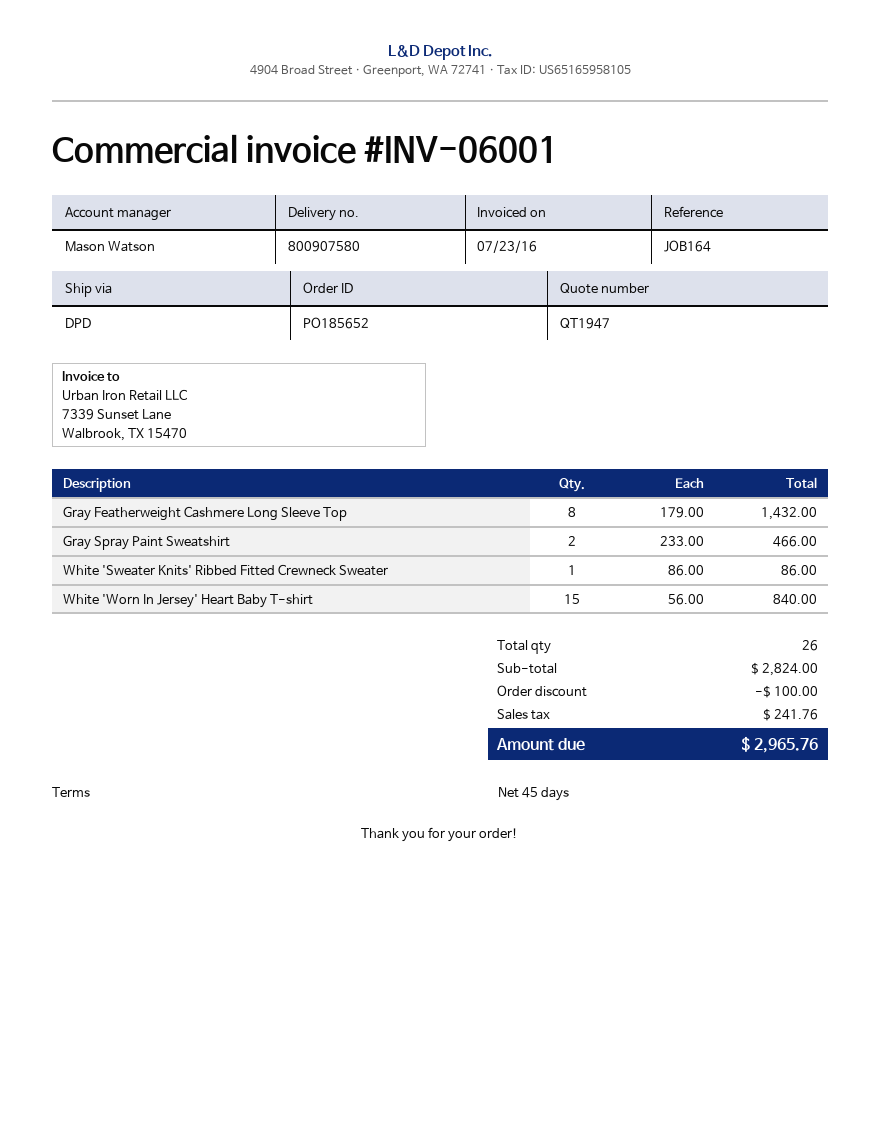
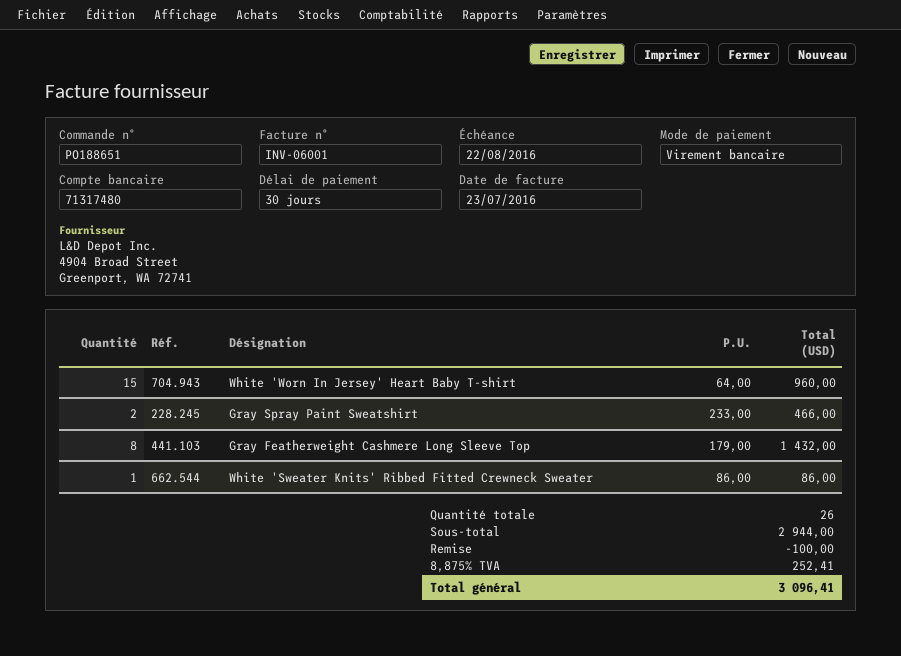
order number: PO185652 -> PO188651
payment terms: 45 days -> 30 days
White 'Worn In Jersey' Heart Baby T-shirt: 15 x 56.00 = 840.00 -> 15 x 64.00 = 960.00
subtotal: 2824.00 -> 2944.00
tax: 241.76 -> 252.41
total: 2965.76 -> 3096.41

